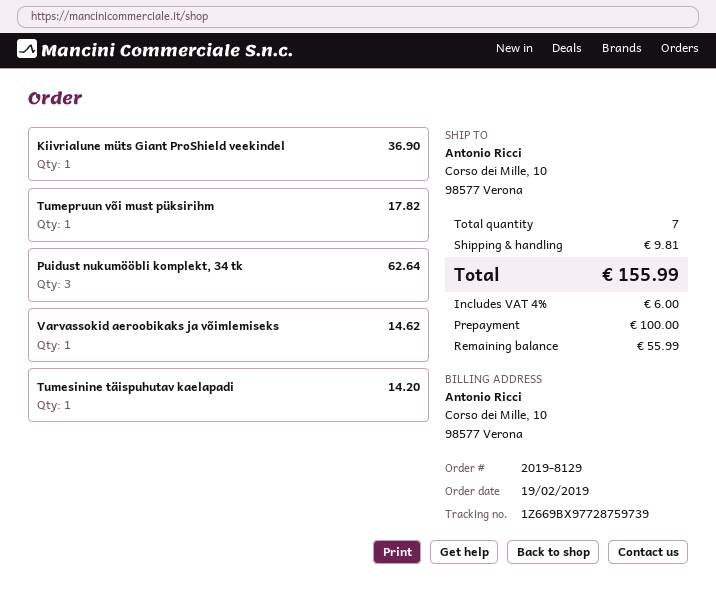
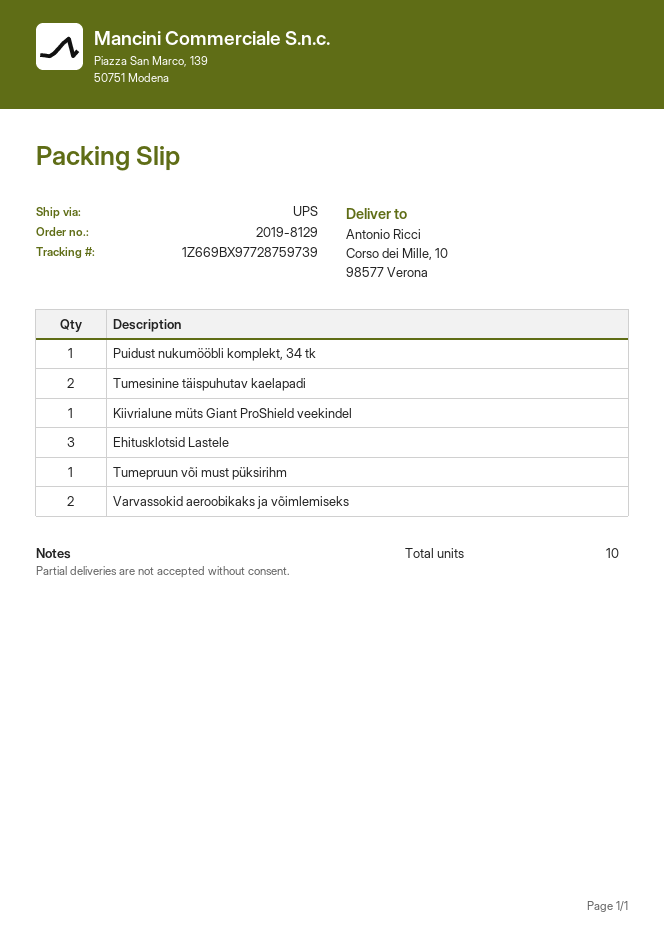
Puidust nukumööbli komplekt, 34 tk: 3 -> 1
Varvassokid aeroobikaks ja võimlemiseks: 1 -> 2
Tumesinine täispuhutav kaelapadi: 1 -> 2
Ehitusklotsid Lastele: none -> 3
total quantity: 7 -> 10

